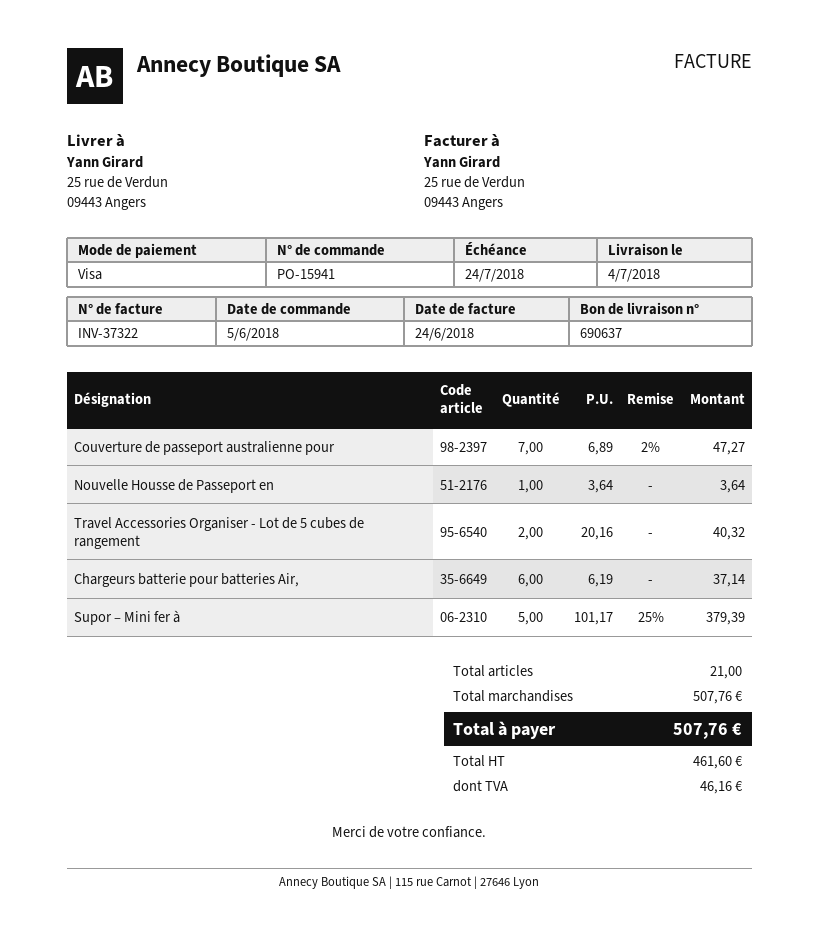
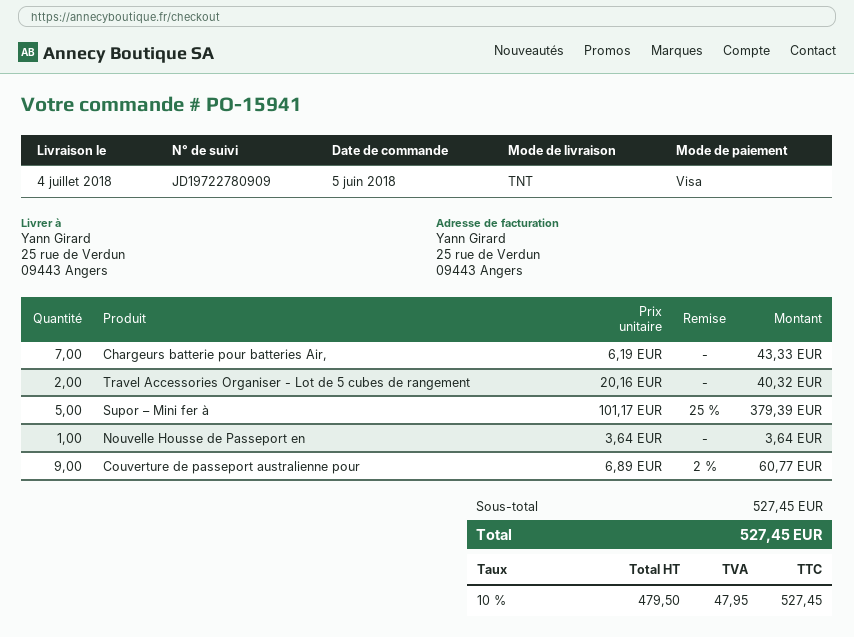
Couverture de passeport australienne pour: 7 x 6.89 - 2% = 47.27 -> 9 x 6.89 - 2% = 60.77
Chargeurs batterie pour batteries Air,: 6 x 6.19 = 37.14 -> 7 x 6.19 = 43.33
subtotal: 507.76 -> 527.45
net: 461.60 -> 479.50
tax: 46.16 -> 47.95
total: 507.76 -> 527.45

